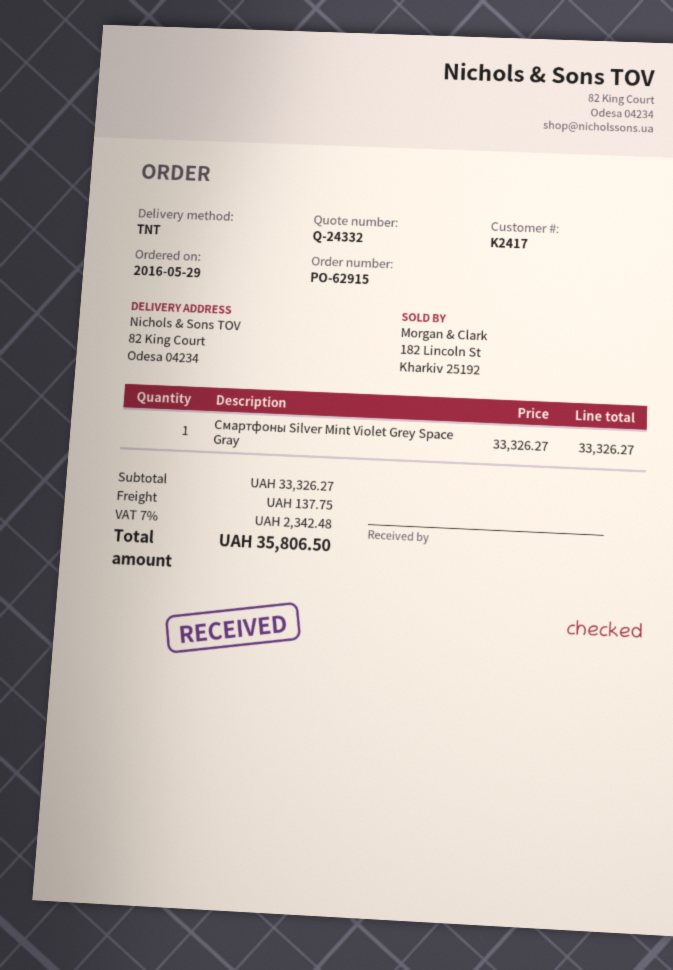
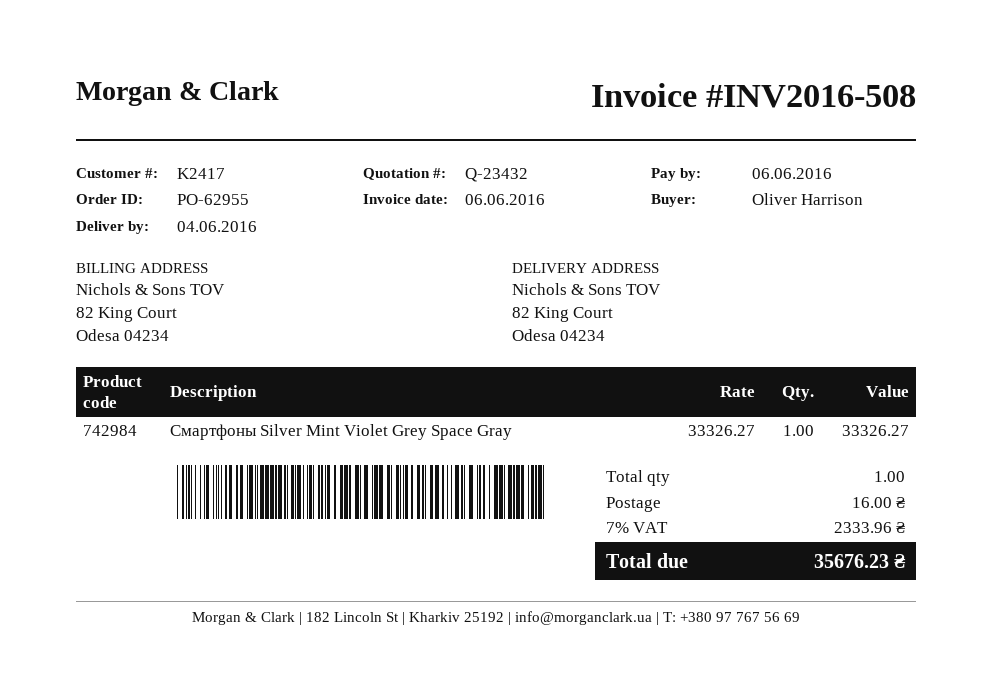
quote number: Q-24332 -> Q-23432
order number: PO-62915 -> PO-62955
shipping: 137.75 -> 16.00
tax: 7% = 2342.48 -> 7% = 2333.96
total: 35806.50 -> 35676.23

